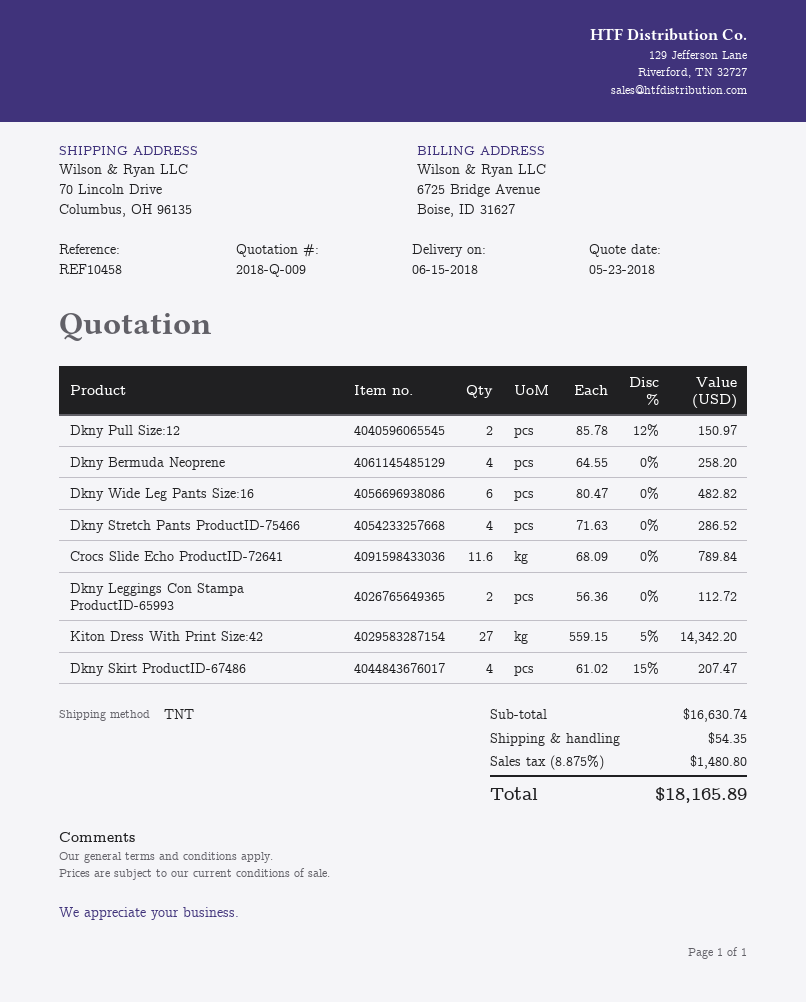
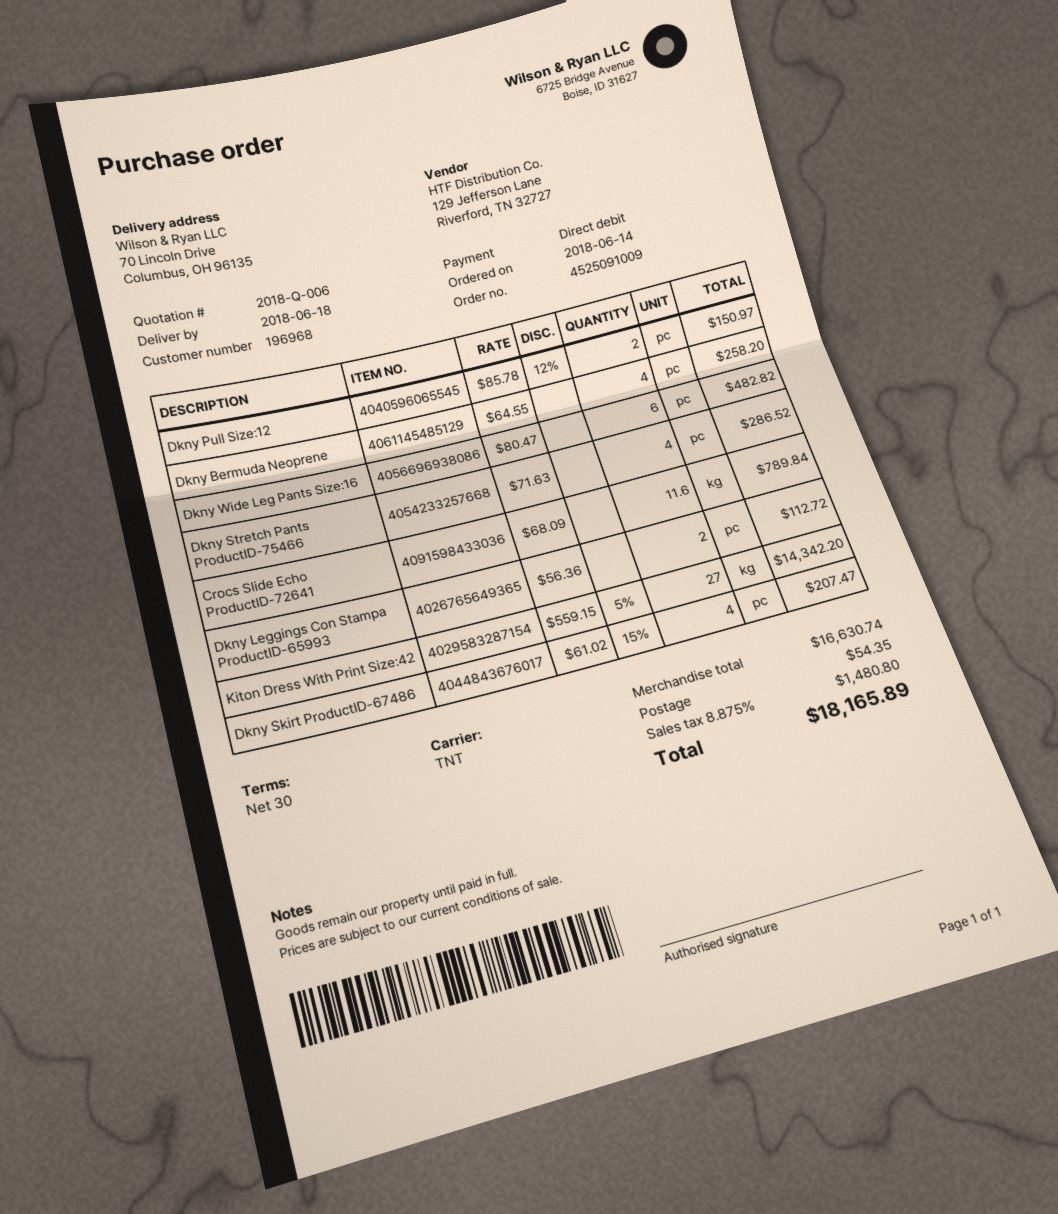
quote number: 2018-Q-009 -> 2018-Q-006
delivery date: 2018-06-15 -> 2018-06-18

